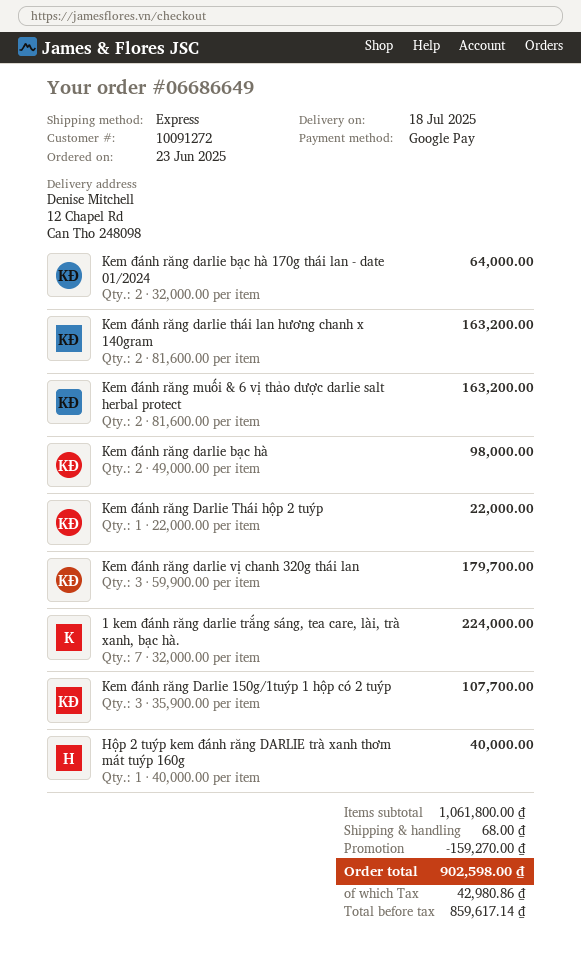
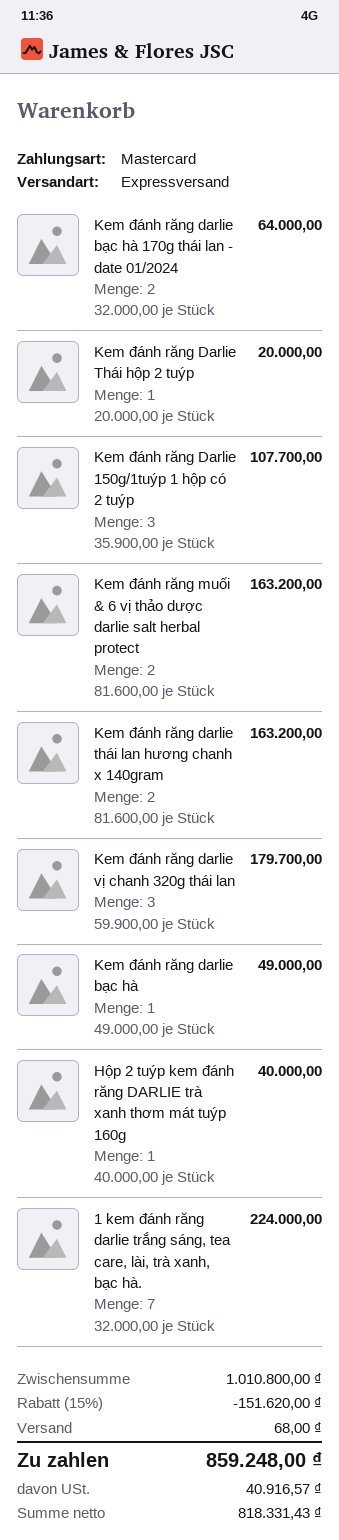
payment method: Google Pay -> Mastercard
Kem đánh răng darlie bạc hà: 2 x 49000.00 = 98000.00 -> 1 x 49000.00 = 49000.00
Kem đánh răng Darlie Thái hộp 2 tuýp: 1 x 22000.00 = 22000.00 -> 1 x 20000.00 = 20000.00
subtotal: 1061800.00 -> 1010800.00
discount: 159270.00 -> 151620.00
net: 859617.14 -> 818331.43
tax: 42980.86 -> 40916.57
total: 902598.00 -> 859248.00

